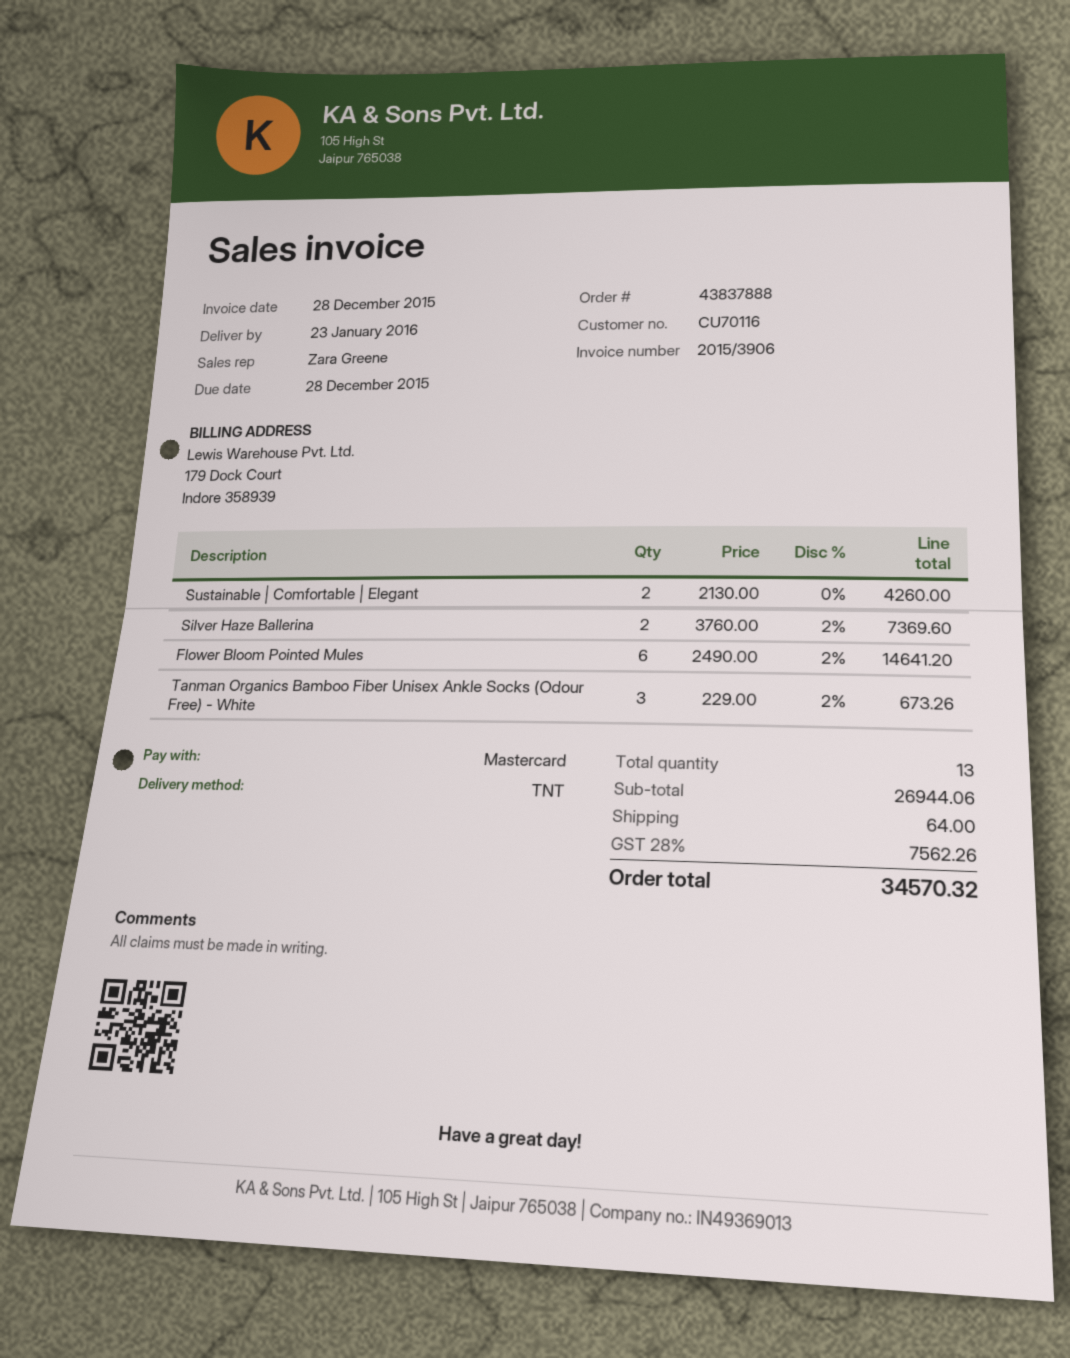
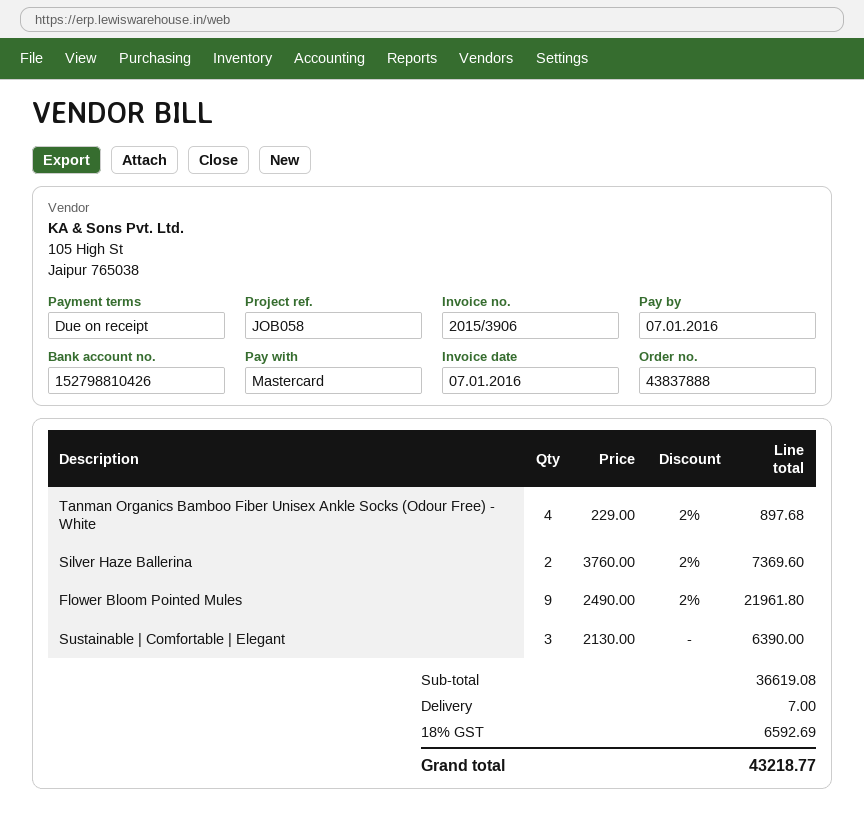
invoice date: 2015-12-28 -> 2016-01-07
due date: 2015-12-28 -> 2016-01-07
Sustainable | Comfortable | Elegant: 2 x 2130.00 = 4260.00 -> 3 x 2130.00 = 6390.00
Flower Bloom Pointed Mules: 6 x 2490.00 - 2% = 14641.20 -> 9 x 2490.00 - 2% = 21961.80
Tanman Organics Bamboo Fiber Unisex Ankle Socks (Odour Free) - White: 3 x 229.00 - 2% = 673.26 -> 4 x 229.00 - 2% = 897.68
subtotal: 26944.06 -> 36619.08
shipping: 64.00 -> 7.00
tax: 28% = 7562.26 -> 18% = 6592.69
total: 34570.32 -> 43218.77

